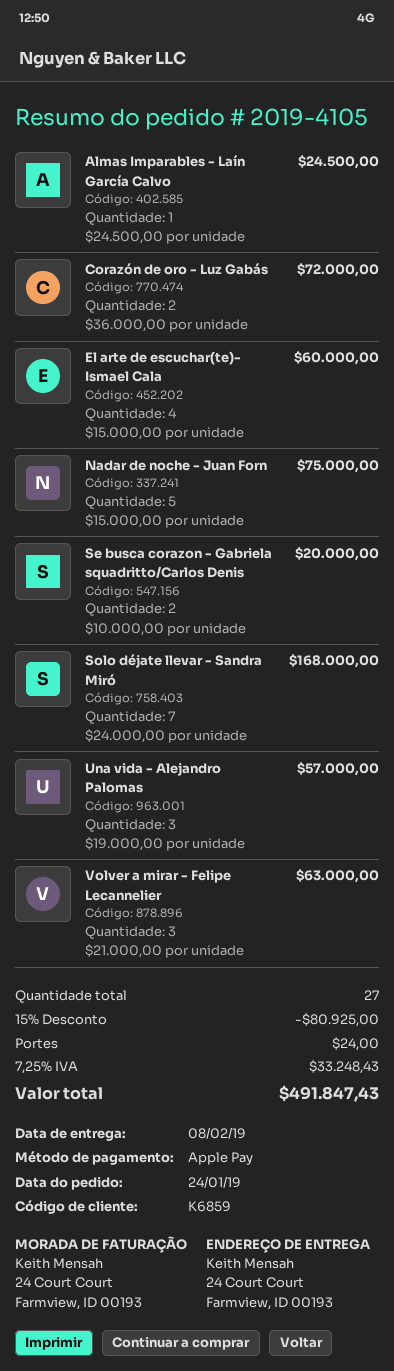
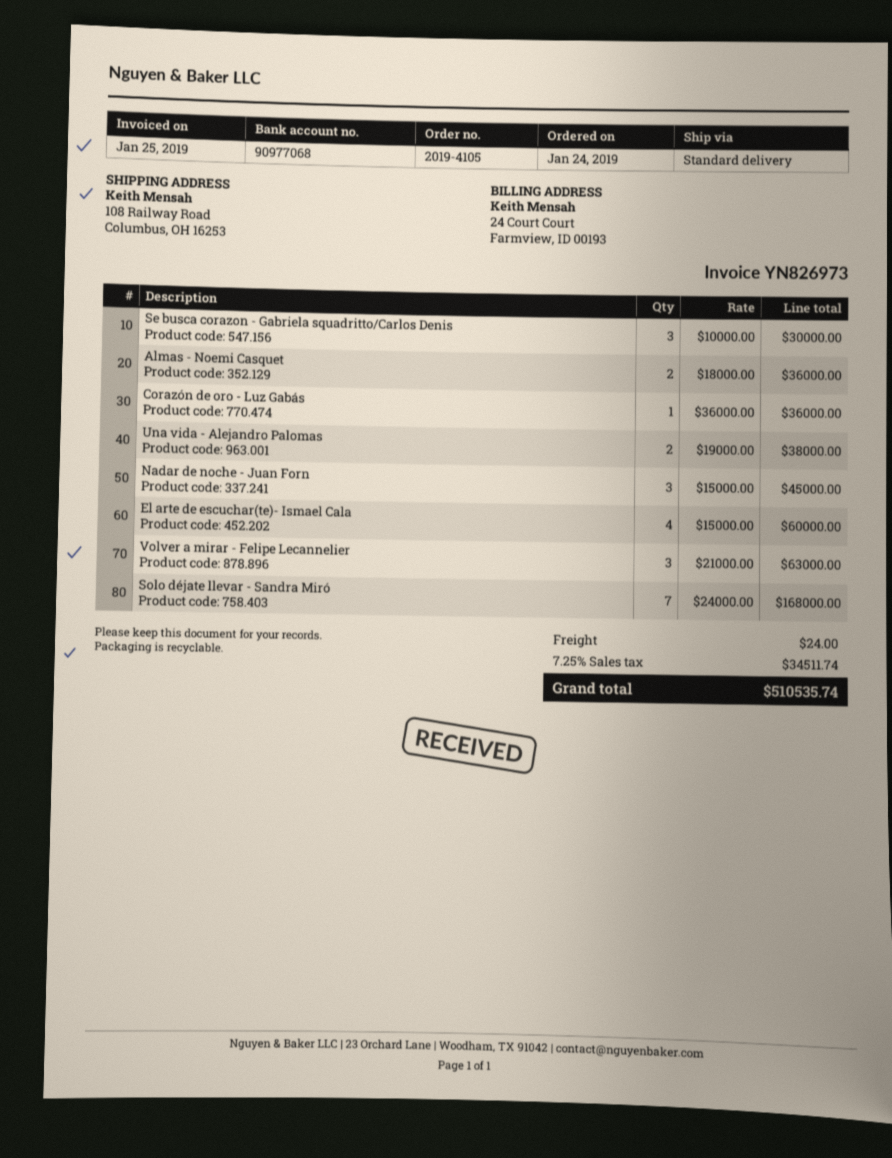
ship to: 24 Court Court, Farmview, ID 00193 -> 108 Railway Road, Columbus, OH 16253
Almas Imparables - Laín García Calvo: 1 x 24500.00 = 24500.00 -> none
Corazón de oro - Luz Gabás: 2 x 36000.00 = 72000.00 -> 1 x 36000.00 = 36000.00
Nadar de noche - Juan Forn: 5 x 15000.00 = 75000.00 -> 3 x 15000.00 = 45000.00
Se busca corazon - Gabriela squadritto/Carlos Denis: 2 x 10000.00 = 20000.00 -> 3 x 10000.00 = 30000.00
Una vida - Alejandro Palomas: 3 x 19000.00 = 57000.00 -> 2 x 19000.00 = 38000.00
Almas - Noemi Casquet: none -> 2 x 18000.00 = 36000.00
discount: 15% = 80925.00 -> none
tax: 7.25% = 33248.43 -> 7.25% = 34511.74
total: 491847.43 -> 510535.74

